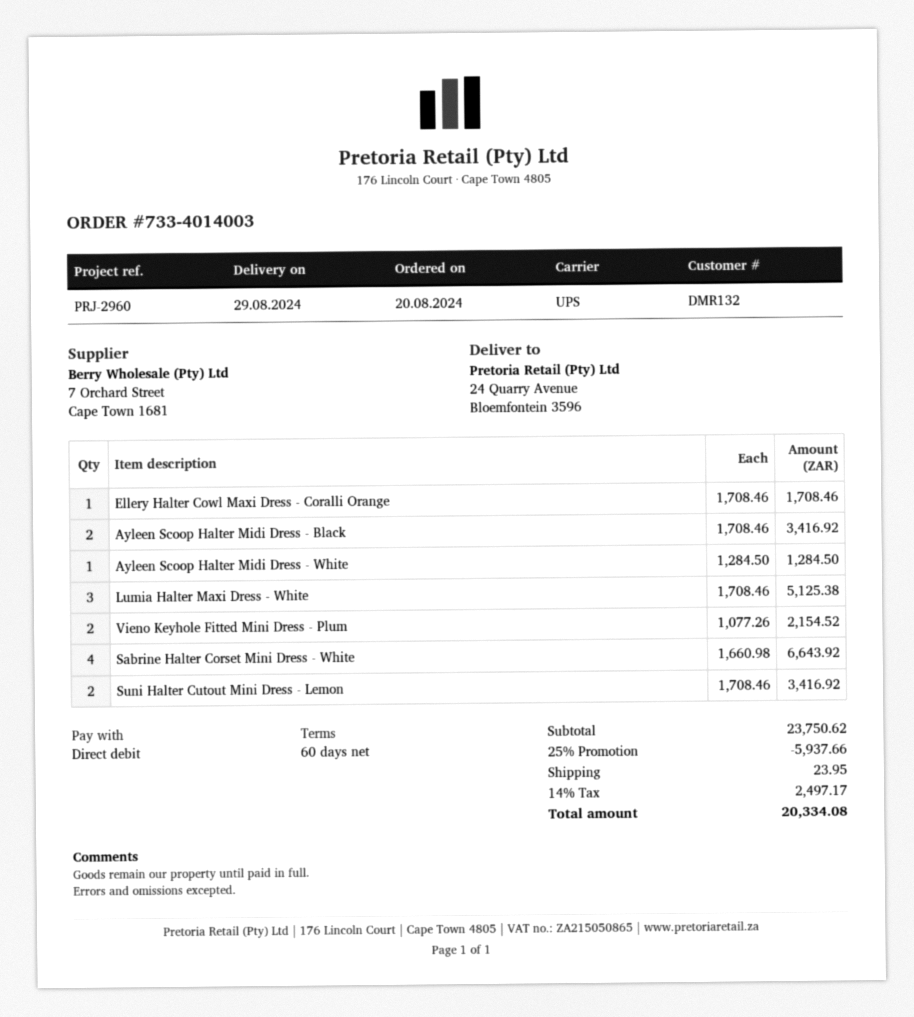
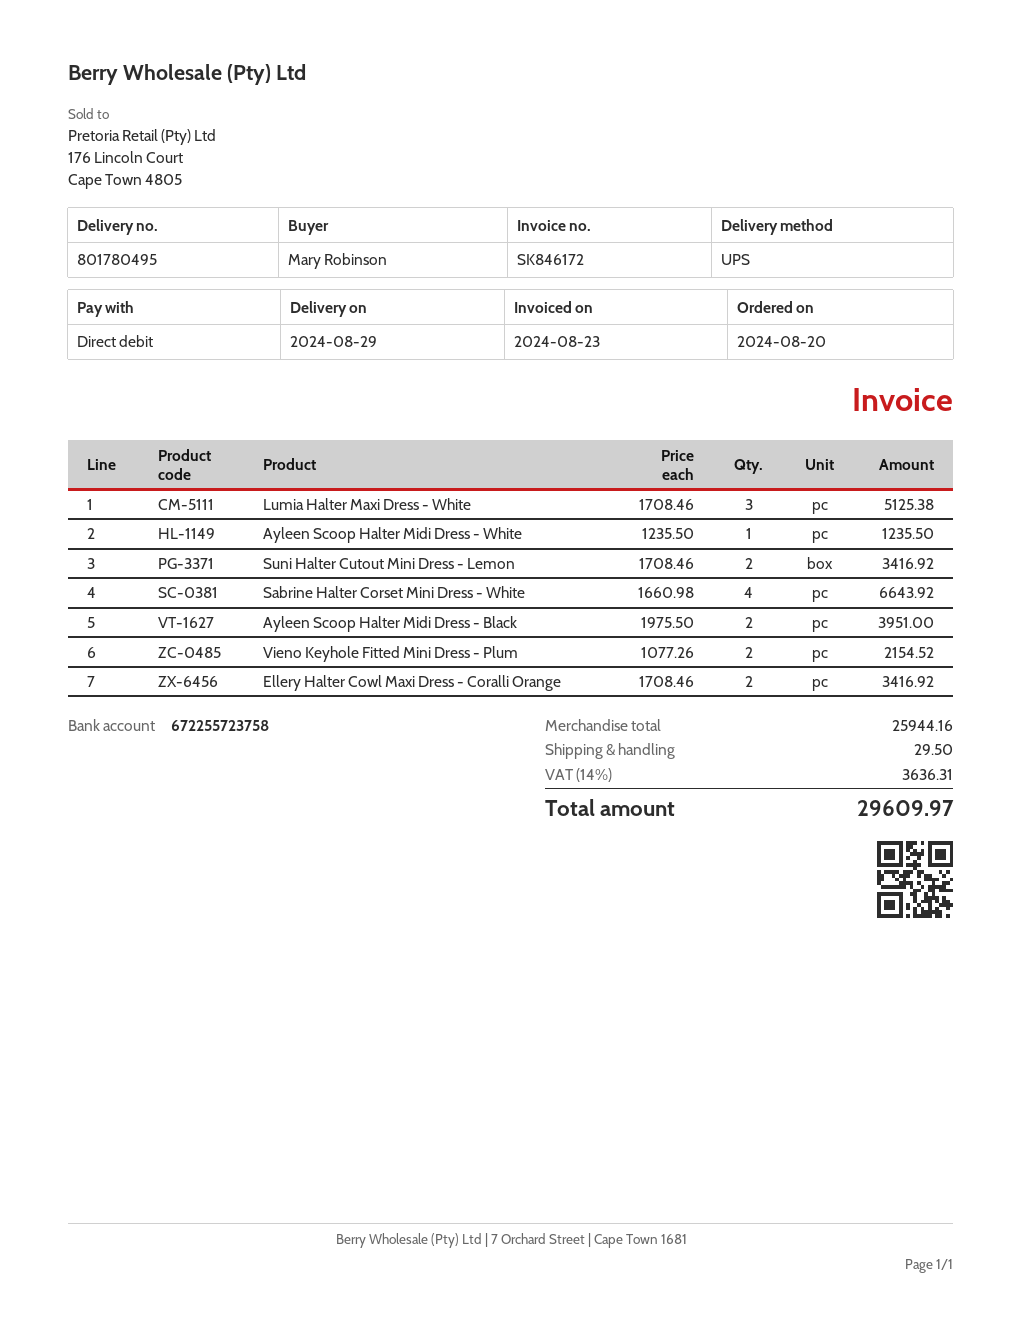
Ellery Halter Cowl Maxi Dress - Coralli Orange: 1 x 1708.46 = 1708.46 -> 2 x 1708.46 = 3416.92
Ayleen Scoop Halter Midi Dress - Black: 2 x 1708.46 = 3416.92 -> 2 x 1975.50 = 3951.00
Ayleen Scoop Halter Midi Dress - White: 1 x 1284.50 = 1284.50 -> 1 x 1235.50 = 1235.50
subtotal: 23750.62 -> 25944.16
discount: 25% = 5937.66 -> none
shipping: 23.95 -> 29.50
tax: 14% = 2497.17 -> 14% = 3636.31
total: 20334.08 -> 29609.97

